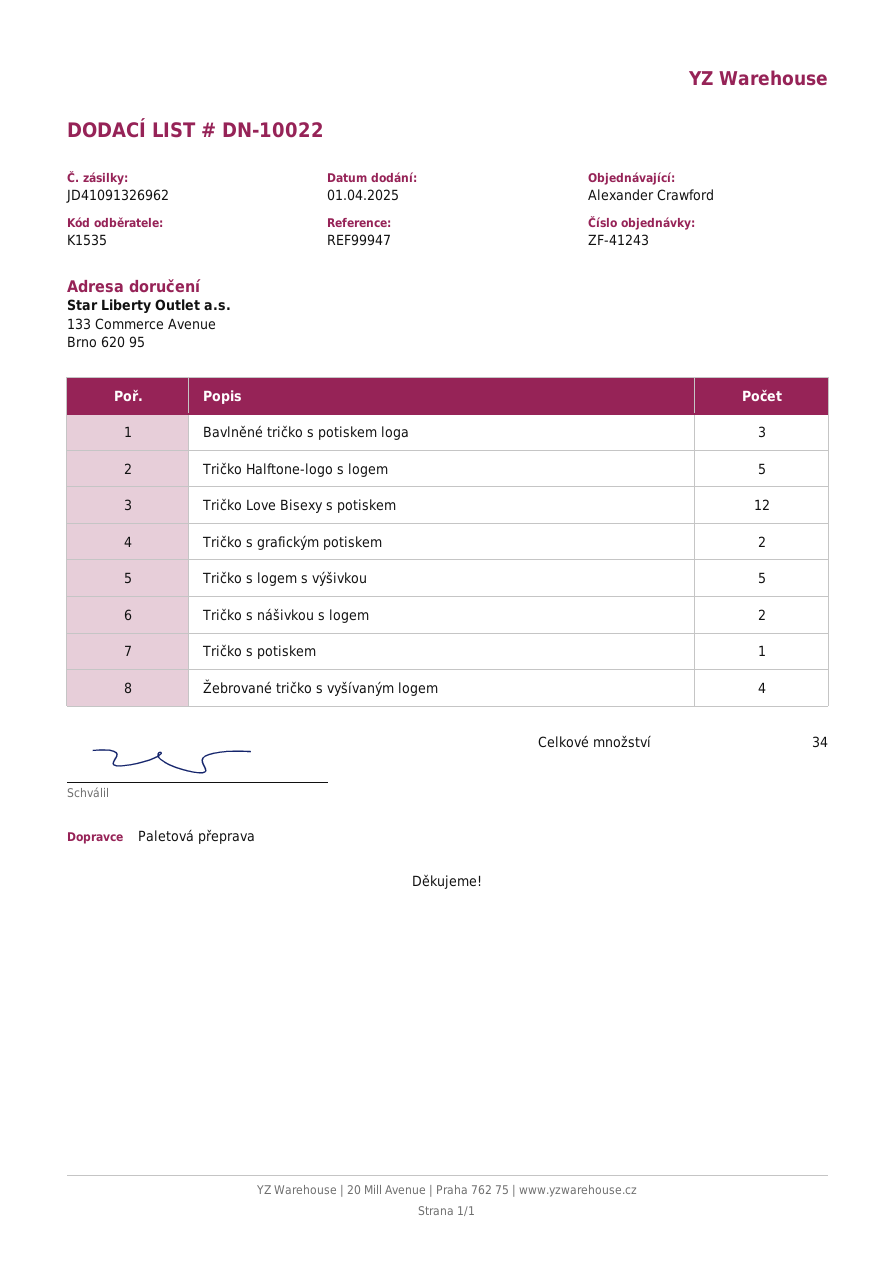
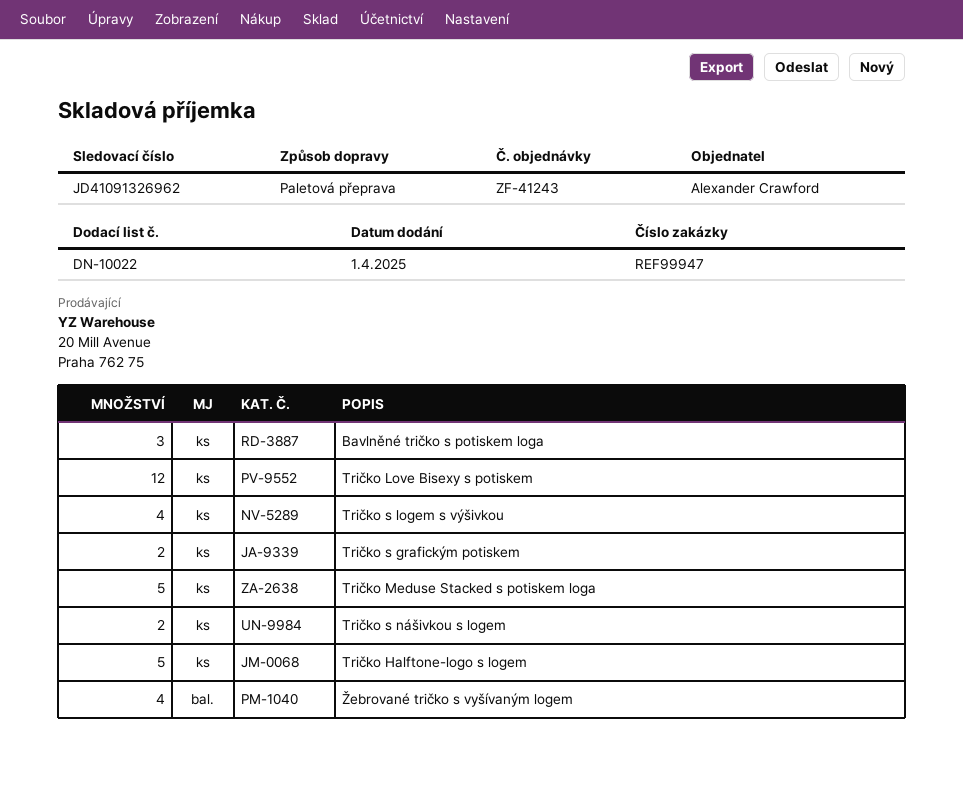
Tričko s logem s výšivkou: 5 -> 4
Tričko s potiskem: 1 -> none
Tričko Meduse Stacked s potiskem loga: none -> 5

